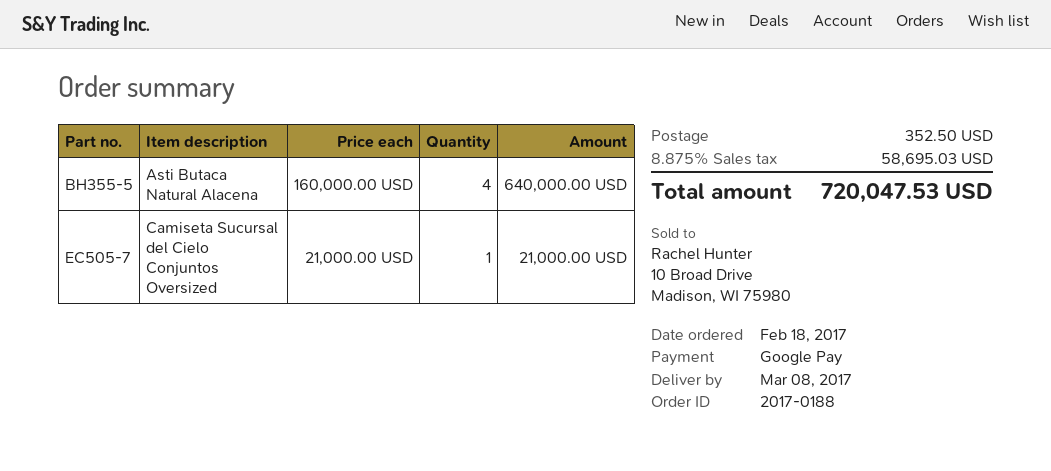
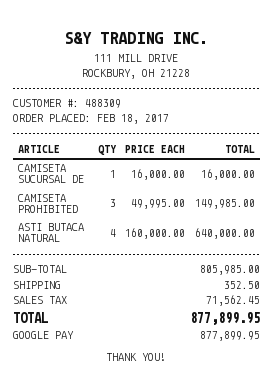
Camiseta Sucursal del Cielo Conjuntos Oversized: 1 x 21000.00 = 21000.00 -> 1 x 16000.00 = 16000.00
CAMISETA PROHIBITED: none -> 3 x 49995.00 = 149985.00
tax: 58695.03 -> 71562.45
total: 720047.53 -> 877899.95

